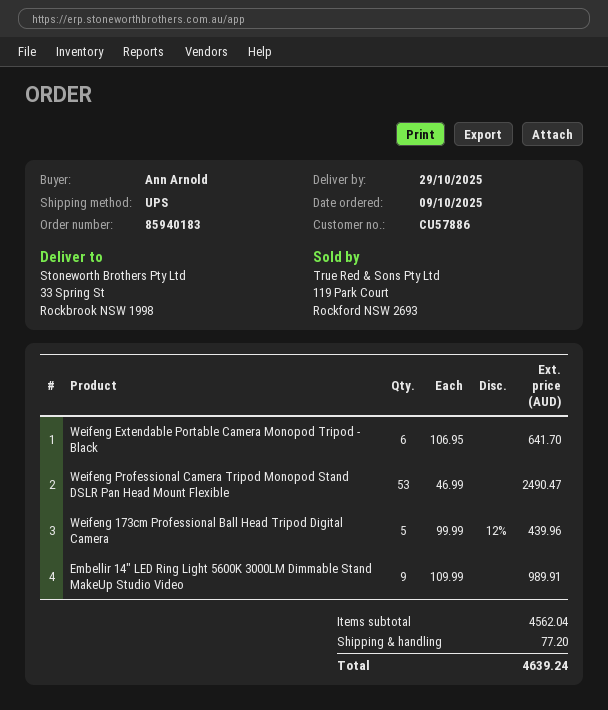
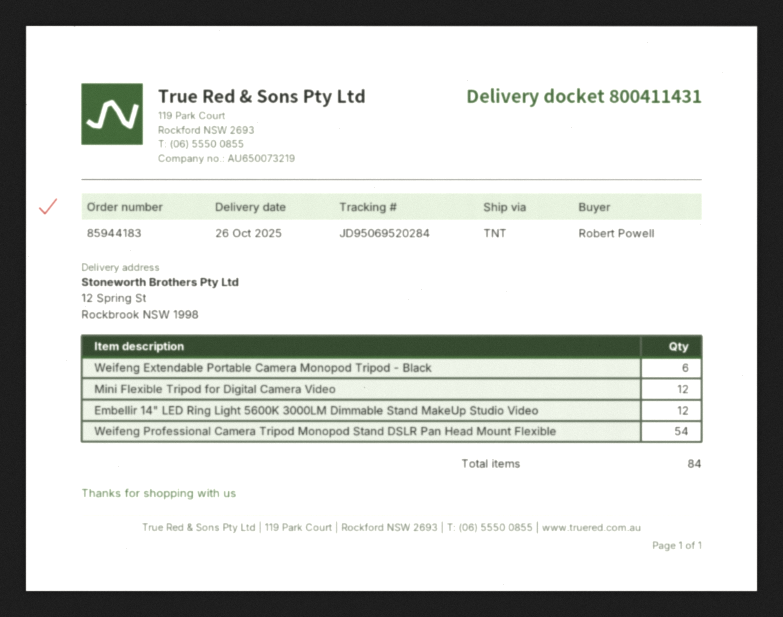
order number: 85940183 -> 85944183
delivery date: 2025-10-29 -> 2025-10-26
ordered by: Ann Arnold -> Robert Powell
shipping method: UPS -> TNT
ship to: 33 Spring St, Rockbrook NSW 1998 -> 12 Spring St, Rockbrook NSW 1998
Weifeng Professional Camera Tripod Monopod Stand DSLR Pan Head Mount Flexible: 53 -> 54
Weifeng 173cm Professional Ball Head Tripod Digital Camera: 5 -> none
Embellir 14" LED Ring Light 5600K 3000LM Dimmable Stand MakeUp Studio Video: 9 -> 12
Mini Flexible Tripod for Digital Camera Video: none -> 12

